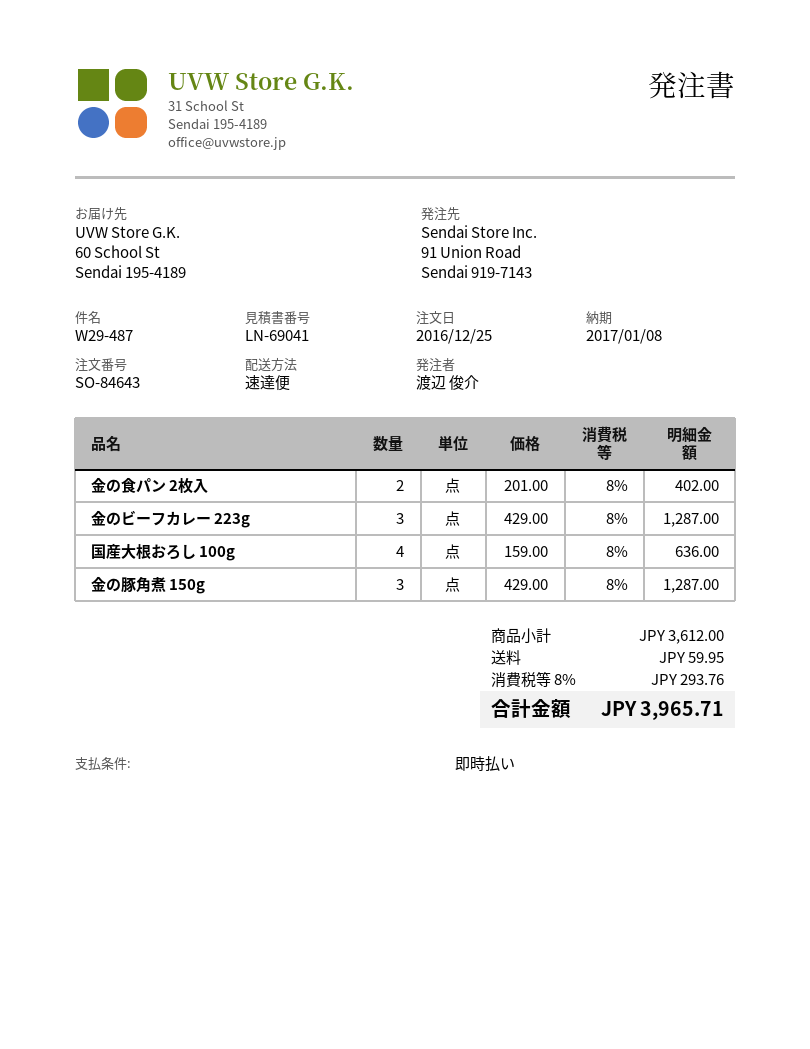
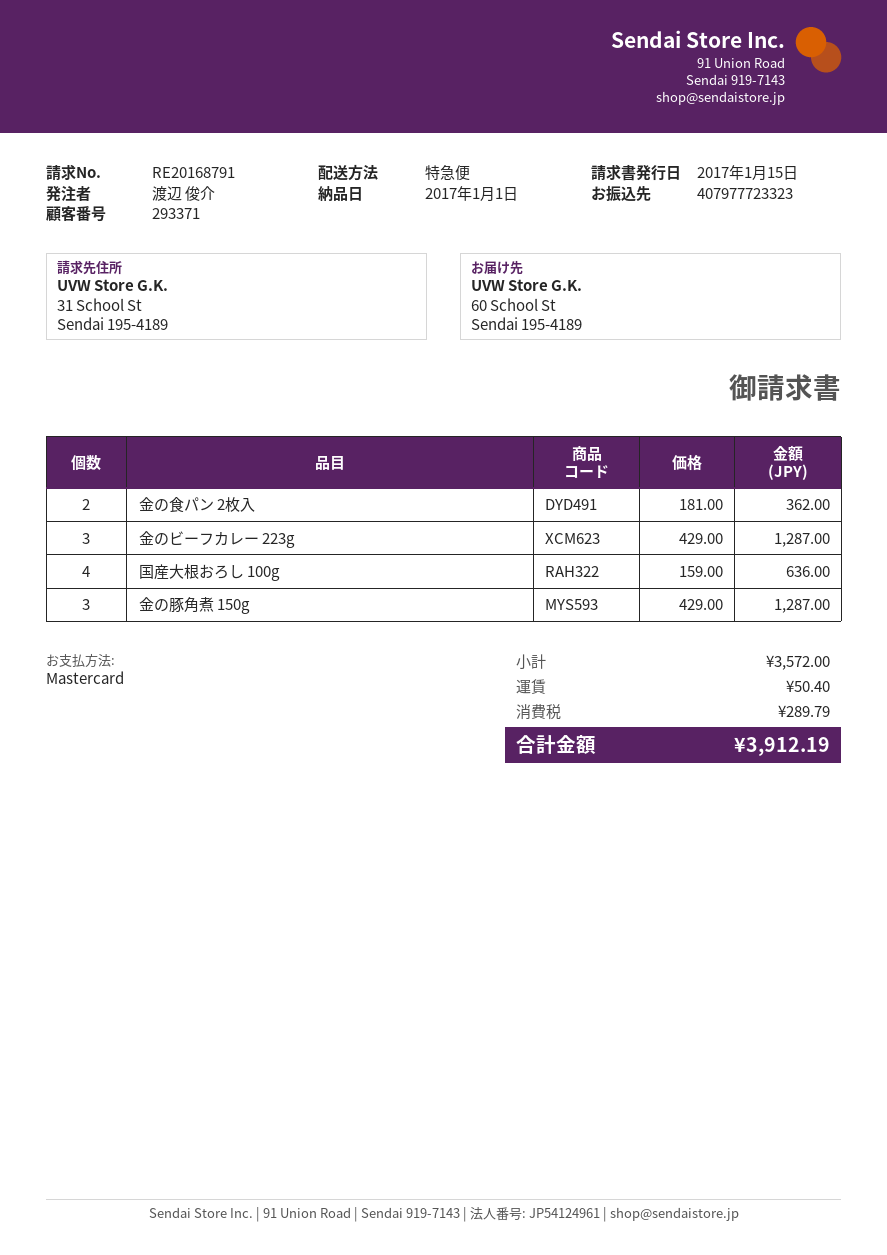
delivery date: 2017-01-08 -> 2017-01-01
金の食パン 2枚入: 2 x 201.00 = 402.00 -> 2 x 181.00 = 362.00
subtotal: 3612.00 -> 3572.00
shipping: 59.95 -> 50.40
tax: 293.76 -> 289.79
total: 3965.71 -> 3912.19

